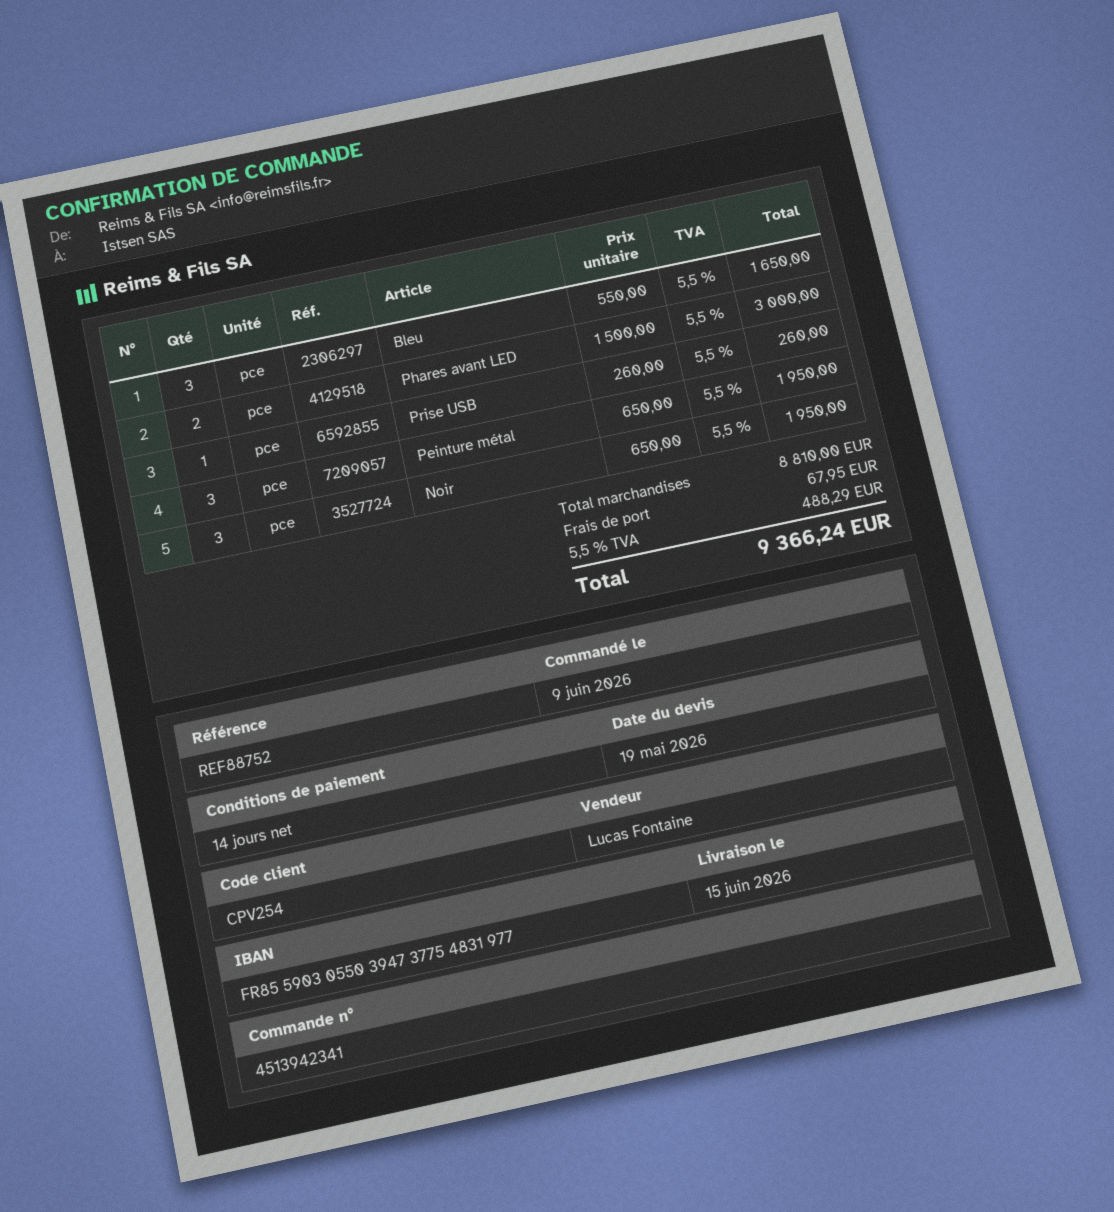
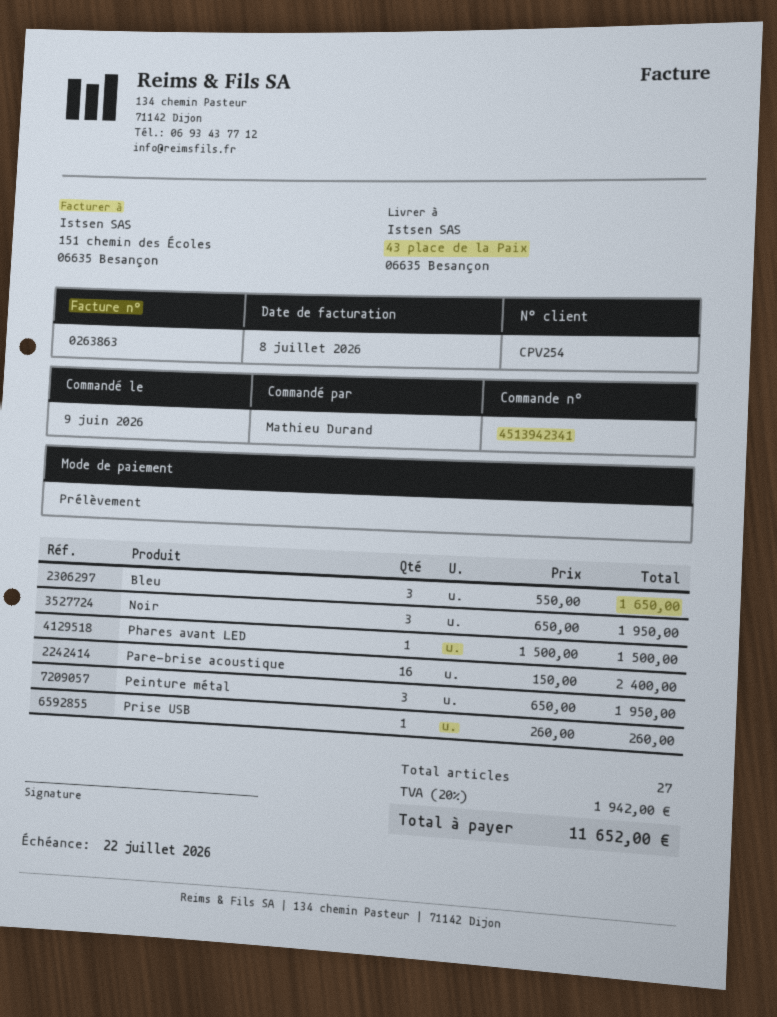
Phares avant LED: 2 x 1500.00 = 3000.00 -> 1 x 1500.00 = 1500.00
Pare-brise acoustique: none -> 16 x 150.00 = 2400.00
shipping: 67.95 -> none
tax: 5.5% = 488.29 -> 20% = 1942.00
total: 9366.24 -> 11652.00

